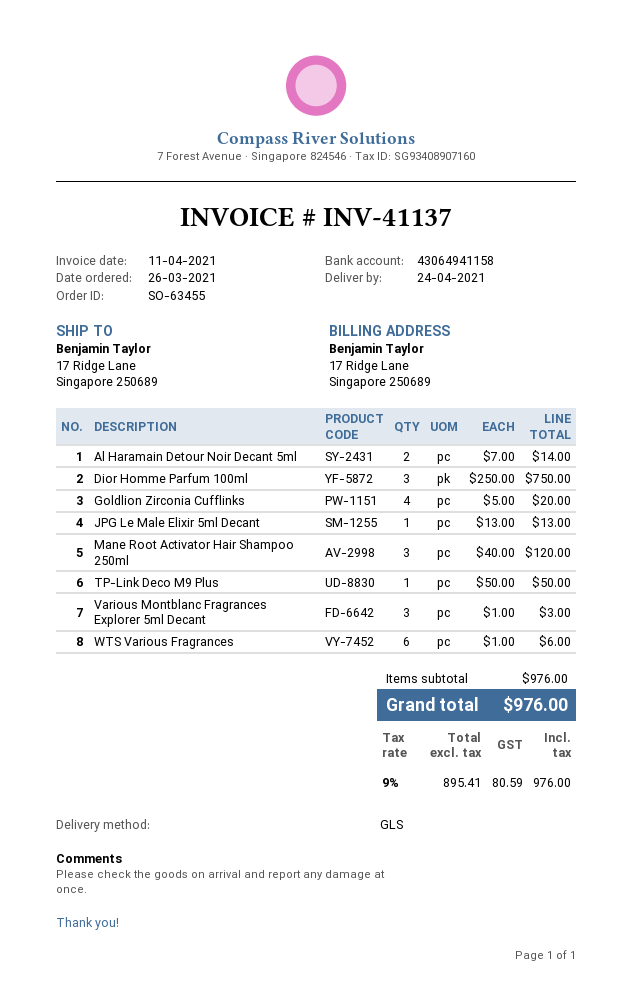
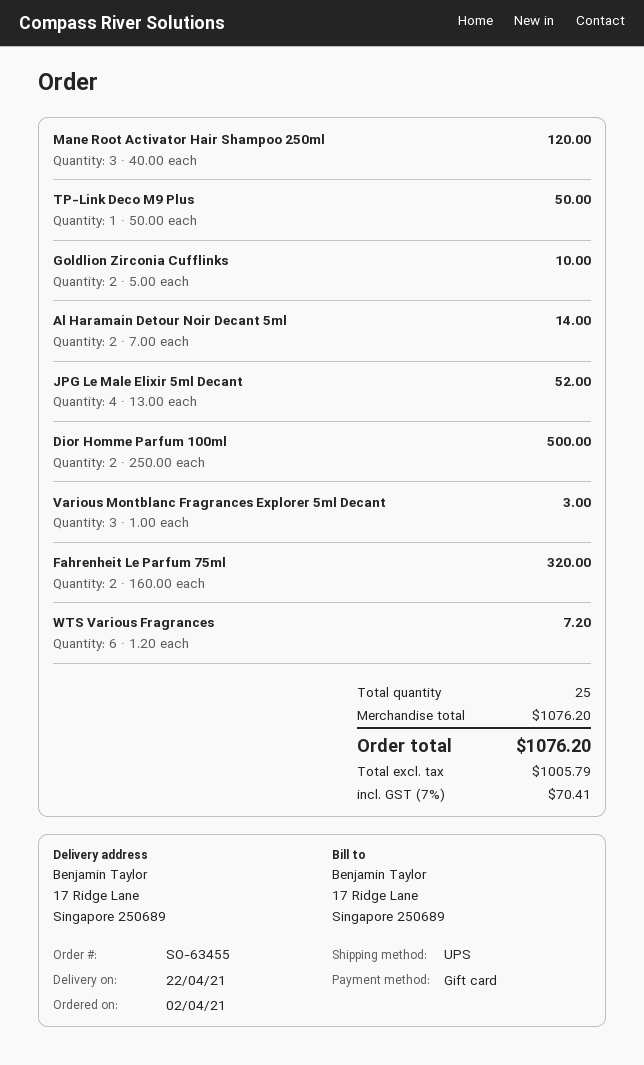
order date: 2021-03-26 -> 2021-04-02
delivery date: 2021-04-24 -> 2021-04-22
shipping method: GLS -> UPS
Dior Homme Parfum 100ml: 3 x 250.00 = 750.00 -> 2 x 250.00 = 500.00
Goldlion Zirconia Cufflinks: 4 x 5.00 = 20.00 -> 2 x 5.00 = 10.00
JPG Le Male Elixir 5ml Decant: 1 x 13.00 = 13.00 -> 4 x 13.00 = 52.00
WTS Various Fragrances: 6 x 1.00 = 6.00 -> 6 x 1.20 = 7.20
Fahrenheit Le Parfum 75ml: none -> 2 x 160.00 = 320.00
subtotal: 976.00 -> 1076.20
net: 895.41 -> 1005.79
tax: 9% = 80.59 -> 7% = 70.41
total: 976.00 -> 1076.20

